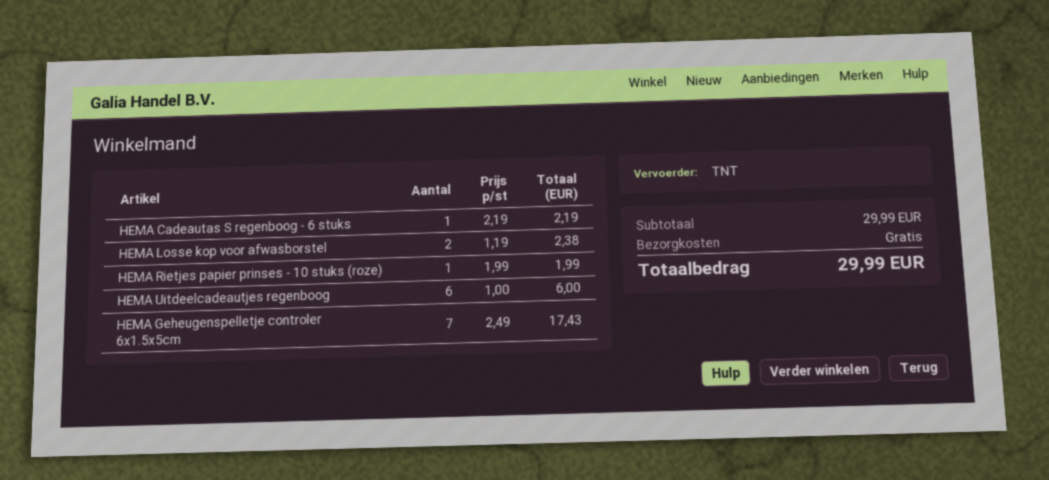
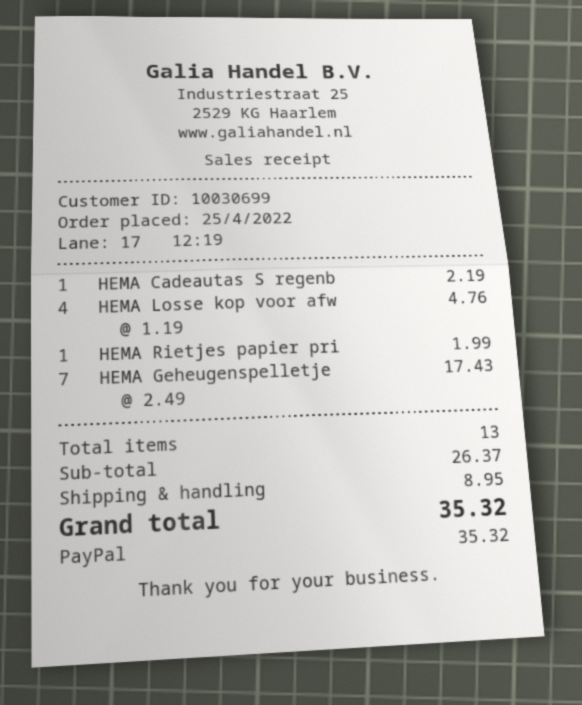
HEMA Losse kop voor afwasborstel: 2 x 1.19 = 2.38 -> 4 x 1.19 = 4.76
HEMA Uitdeelcadeautjes regenboog: 6 x 1.00 = 6.00 -> none
subtotal: 29.99 -> 26.37
shipping: 0.00 -> 8.95
total: 29.99 -> 35.32

